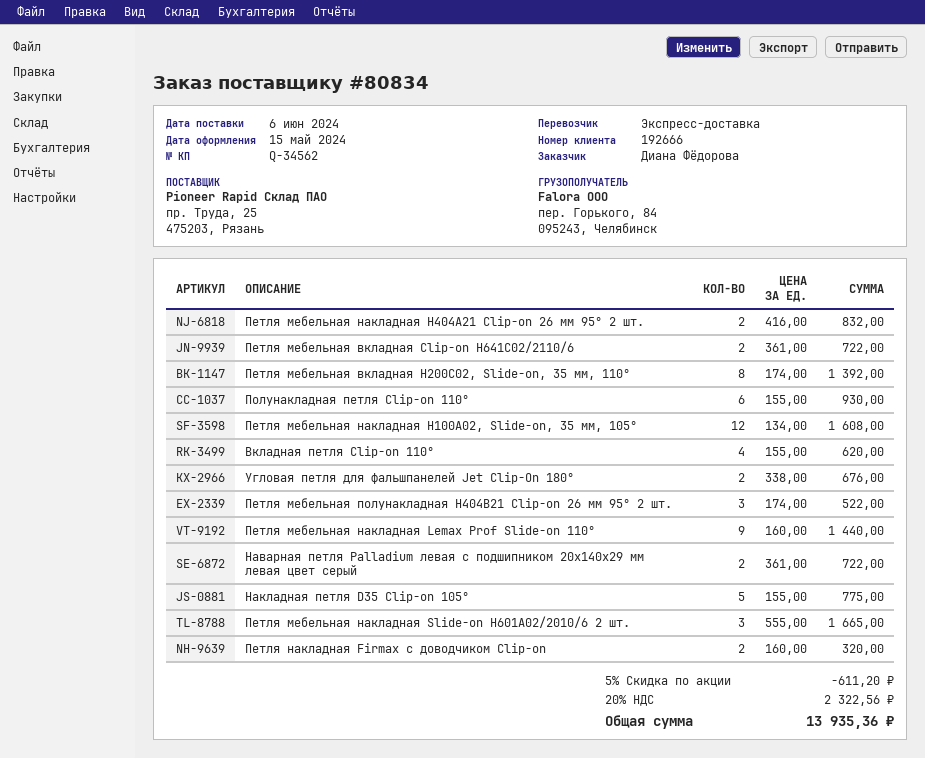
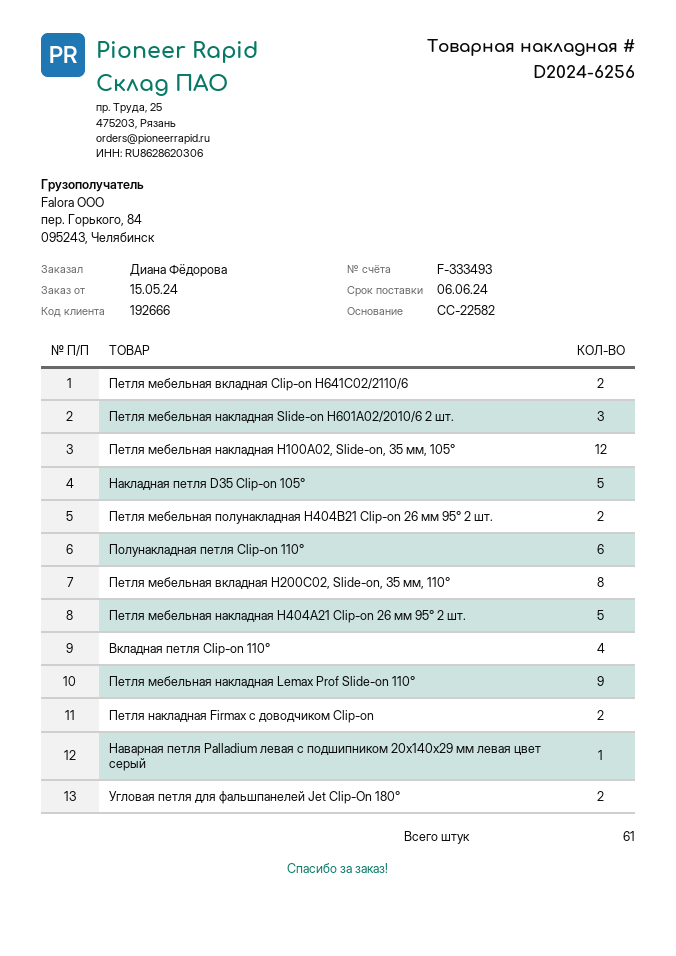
Петля мебельная накладная H404A21 Clip-on 26 мм 95° 2 шт.: 2 -> 5
Петля мебельная полунакладная H404B21 Clip-on 26 мм 95° 2 шт.: 3 -> 2
Наварная петля Palladium левая с подшипником 20x140x29 мм левая цвет серый: 2 -> 1

